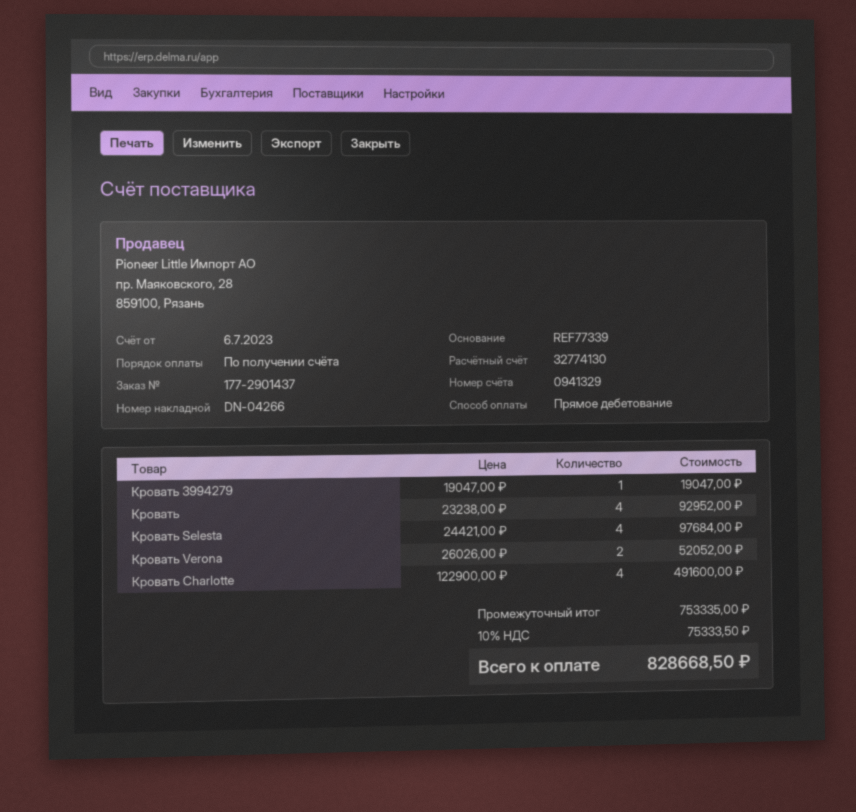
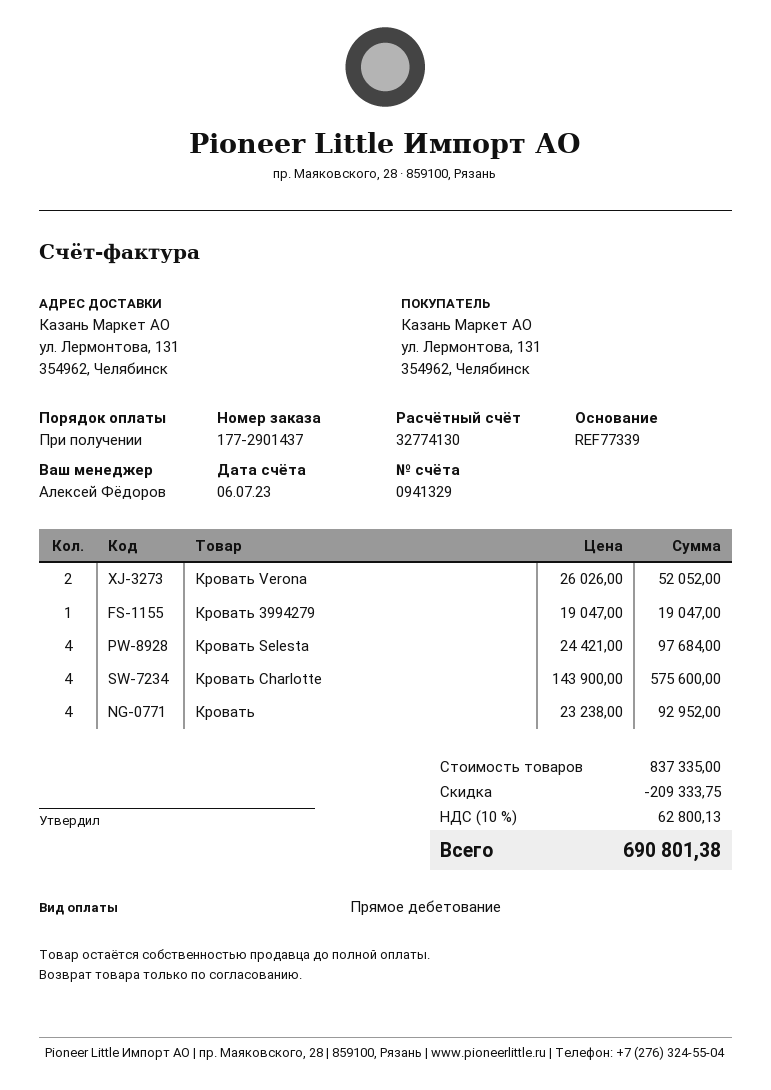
Кровать Charlotte: 4 x 122900.00 = 491600.00 -> 4 x 143900.00 = 575600.00
subtotal: 753335.00 -> 837335.00
discount: none -> 209333.75
tax: 10% = 75333.50 -> 10% = 62800.13
total: 828668.50 -> 690801.38

